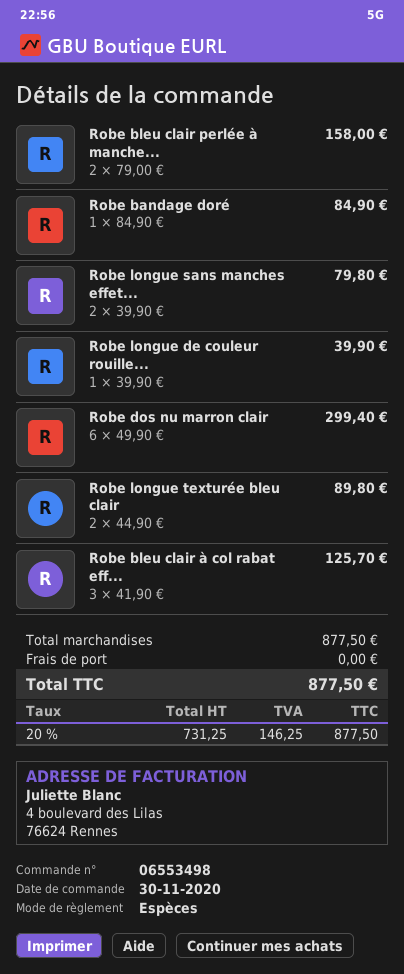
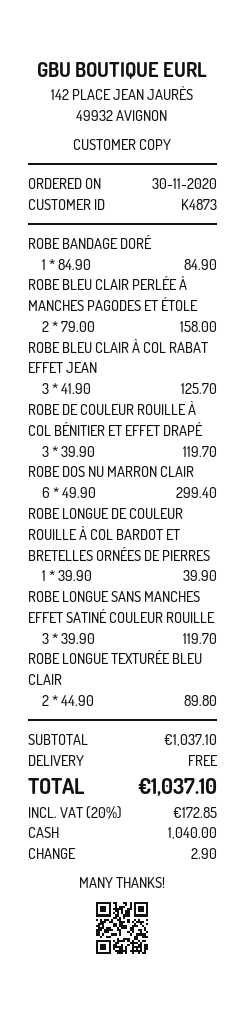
Robe longue sans manches effet...: 2 x 39.90 = 79.80 -> 3 x 39.90 = 119.70
ROBE DE COULEUR ROUILLE À COL BÉNITIER ET EFFET DRAPÉ: none -> 3 x 39.90 = 119.70
subtotal: 877.50 -> 1037.10
tax: 20% = 146.25 -> 20% = 172.85
total: 877.50 -> 1037.10

